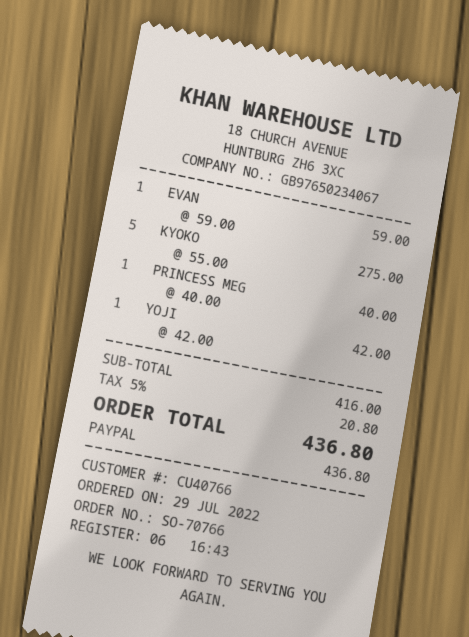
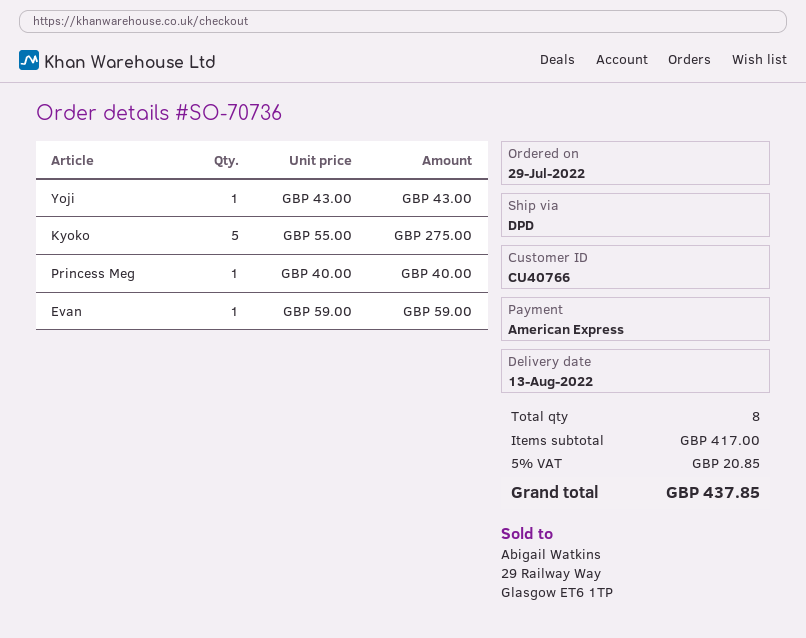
order number: SO-70766 -> SO-70736
payment method: PayPal -> American Express
YOJI: 1 x 42.00 = 42.00 -> 1 x 43.00 = 43.00
subtotal: 416.00 -> 417.00
tax: 5% = 20.80 -> 5% = 20.85
total: 436.80 -> 437.85

